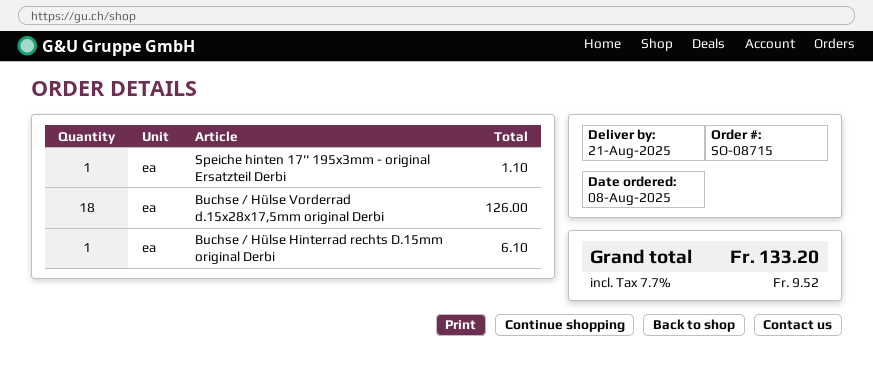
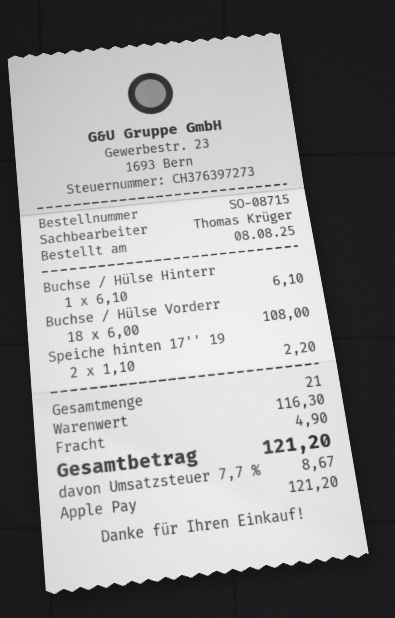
Speiche hinten 17'' 195x3mm - original Ersatzteil Derbi: 1 for 1.10 -> 2 for 2.20
Buchse / Hülse Vorderrad d.15x28x17,5mm original Derbi: 18 for 126.00 -> 18 for 108.00
shipping: none -> 4.90
tax: 7.7% = 9.52 -> 7.7% = 8.67
total: 133.20 -> 121.20

